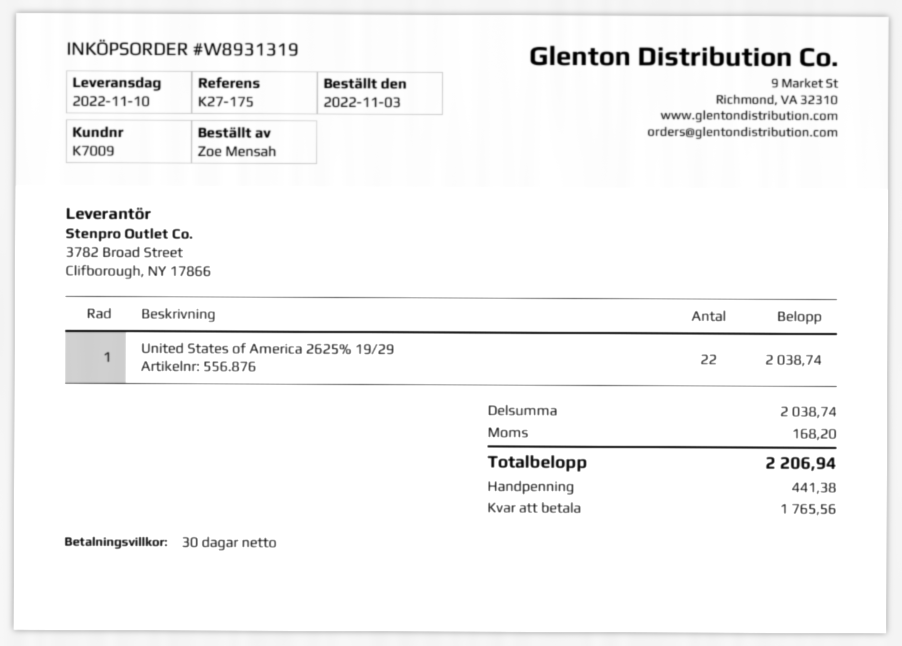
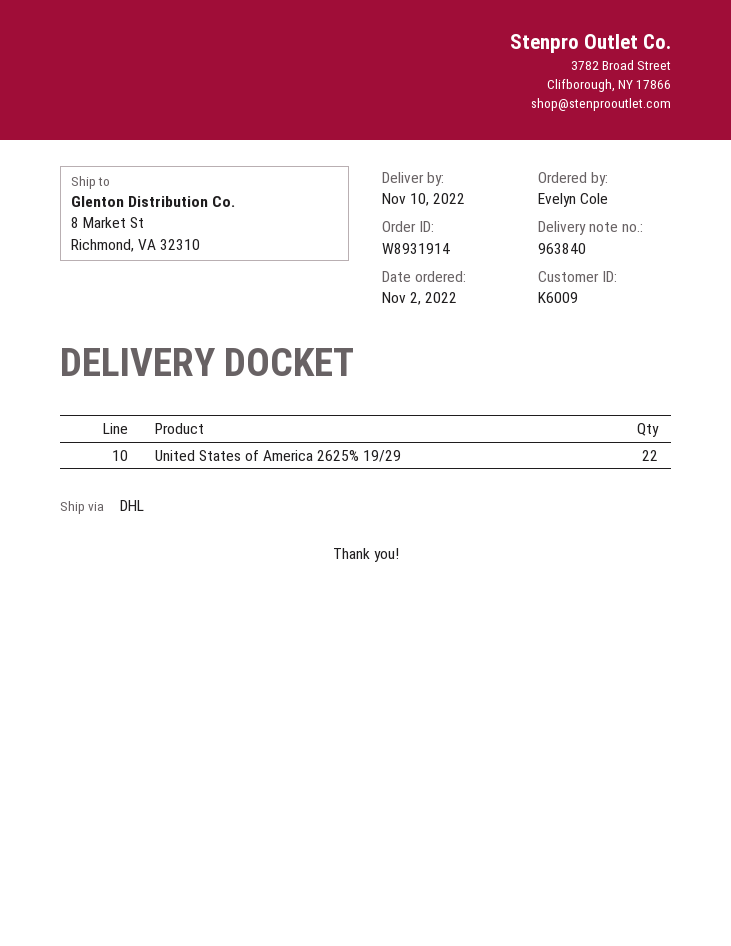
order number: W8931319 -> W8931914
order date: 2022-11-03 -> 2022-11-02
customer number: K7009 -> K6009
ordered by: Zoe Mensah -> Evelyn Cole

